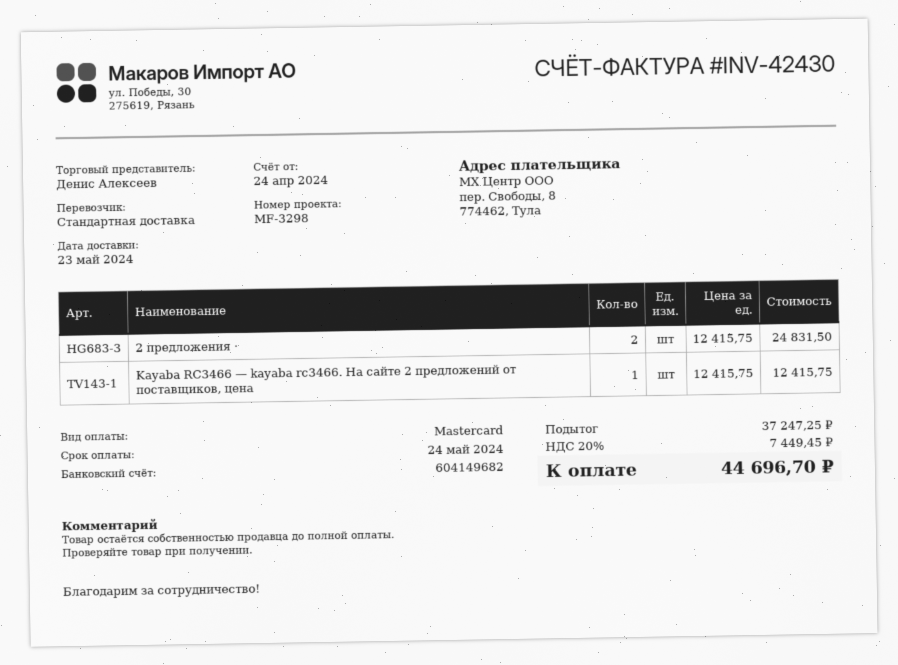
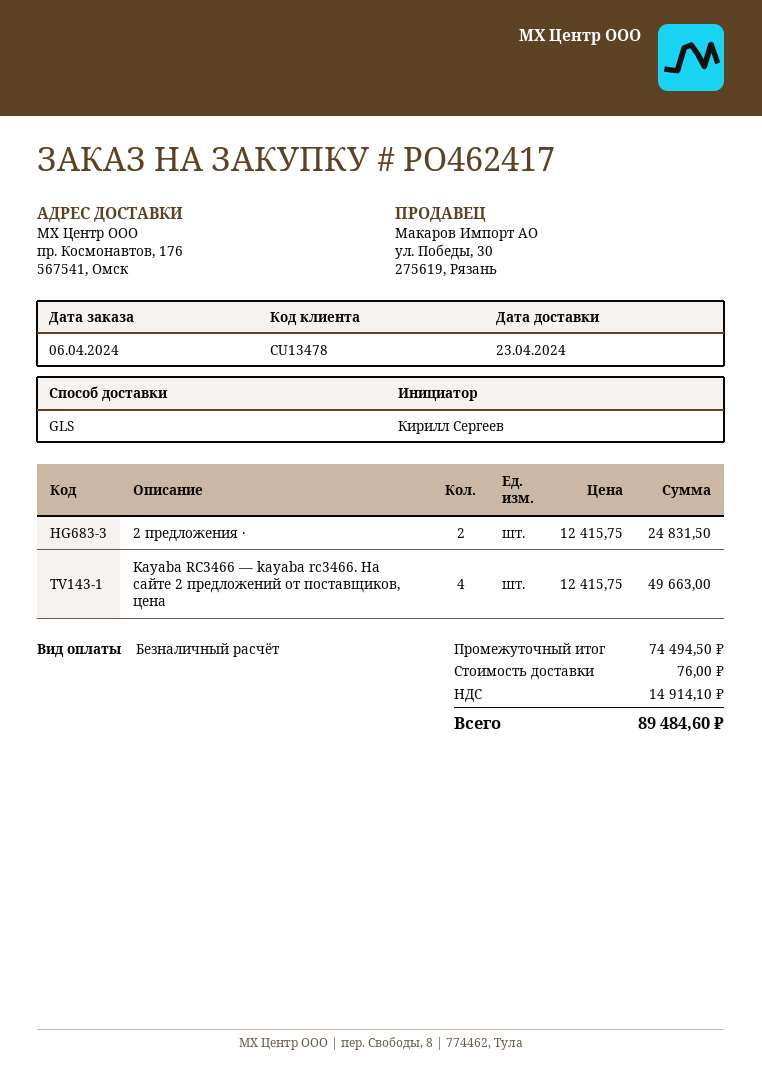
delivery date: 2024-05-23 -> 2024-04-23
payment method: Mastercard -> bank transfer
shipping method: standard -> GLS
Kayaba RC3466 — kayaba rc3466. На сайте 2 предложений от поставщиков, цена: 1 x 12415.75 = 12415.75 -> 4 x 12415.75 = 49663.00
subtotal: 37247.25 -> 74494.50
shipping: none -> 76.00
tax: 7449.45 -> 14914.10
total: 44696.70 -> 89484.60

